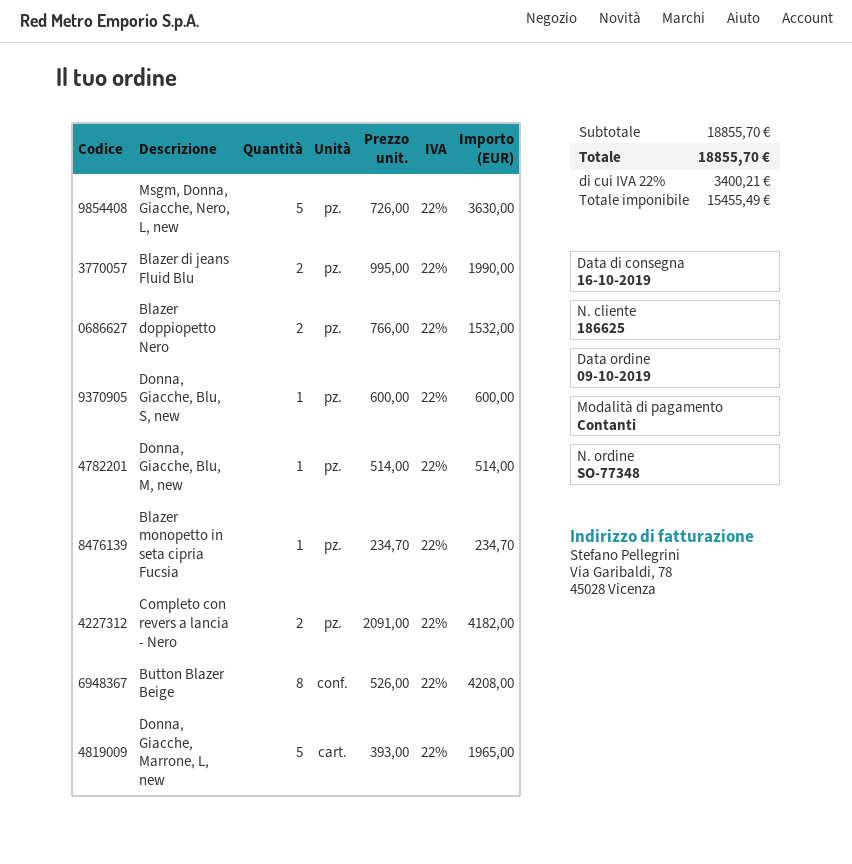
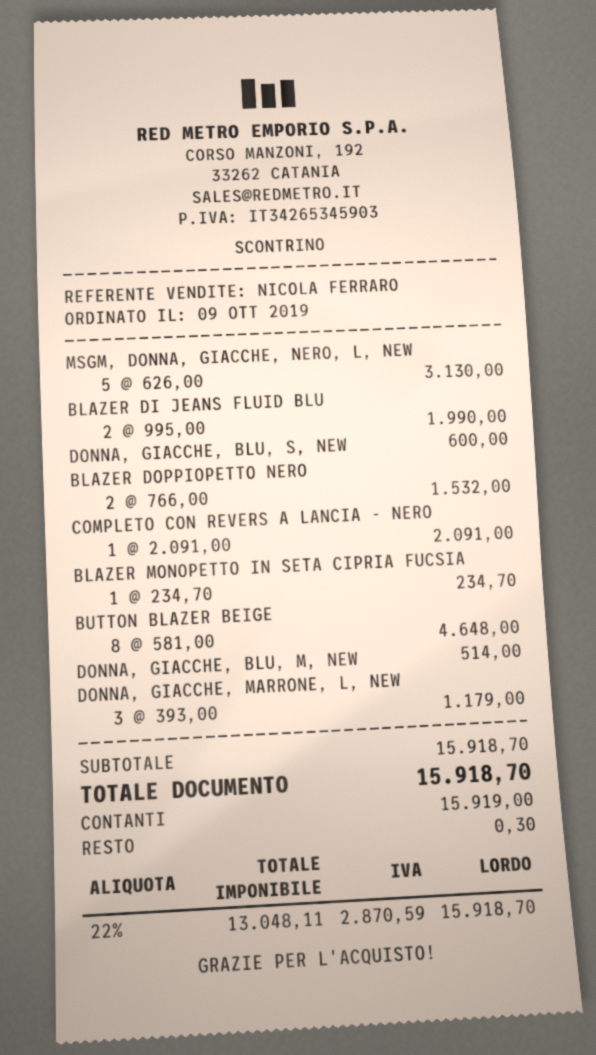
Msgm, Donna, Giacche, Nero, L, new: 5 x 726.00 = 3630.00 -> 5 x 626.00 = 3130.00
Completo con revers a lancia - Nero: 2 x 2091.00 = 4182.00 -> 1 x 2091.00 = 2091.00
Button Blazer Beige: 8 x 526.00 = 4208.00 -> 8 x 581.00 = 4648.00
Donna, Giacche, Marrone, L, new: 5 x 393.00 = 1965.00 -> 3 x 393.00 = 1179.00
subtotal: 18855.70 -> 15918.70
net: 15455.49 -> 13048.11
tax: 22% = 3400.21 -> 22% = 2870.59
total: 18855.70 -> 15918.70

